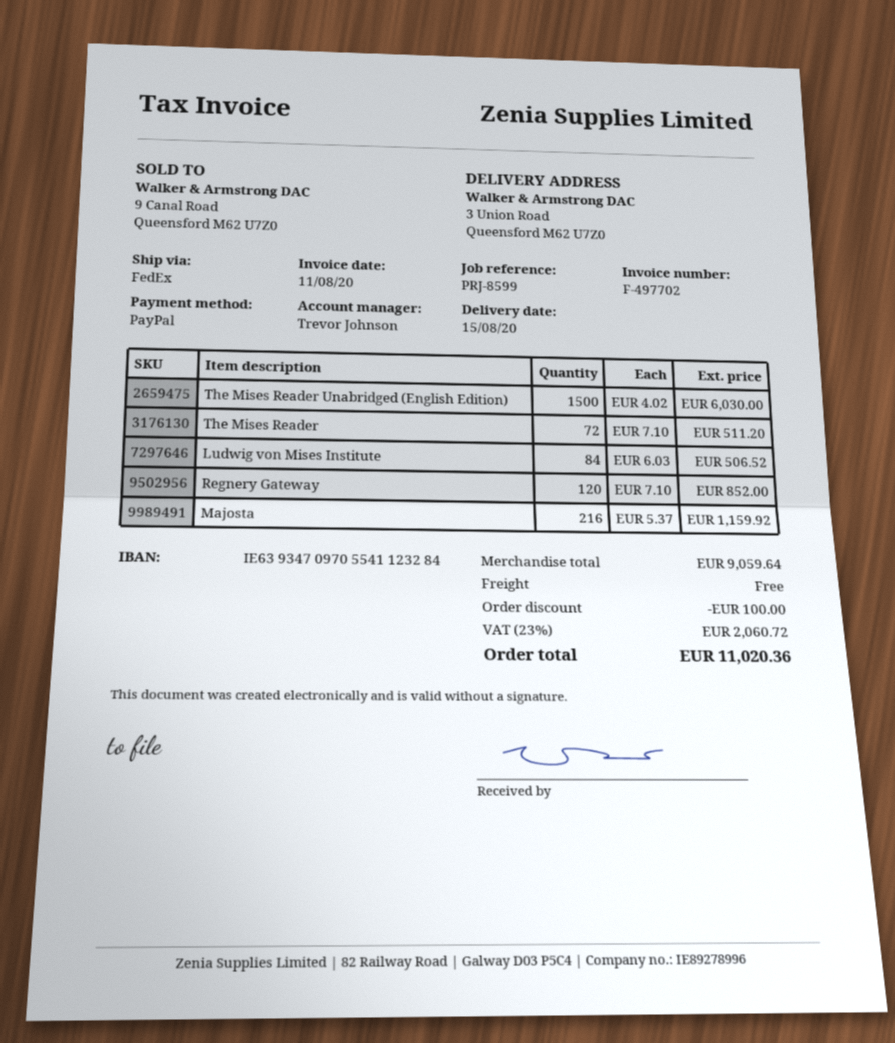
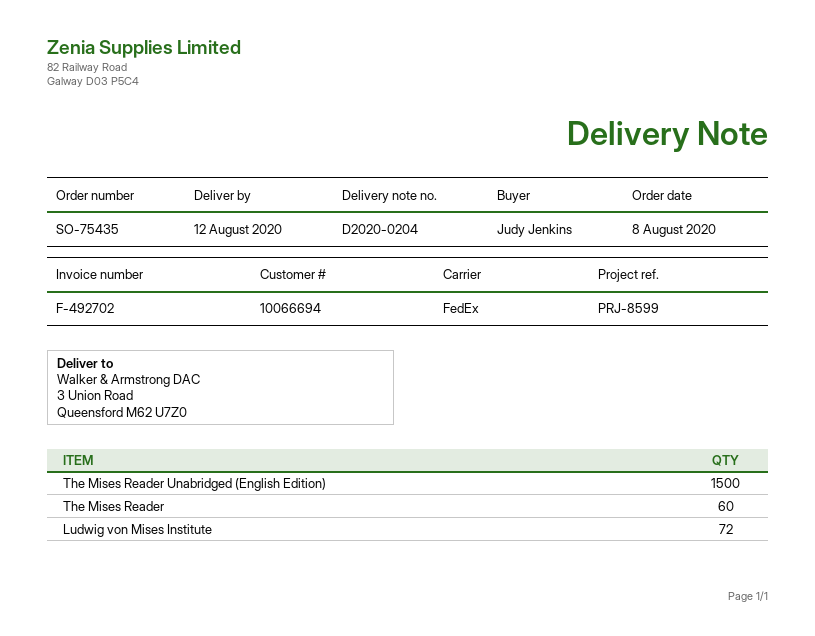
delivery date: 2020-08-15 -> 2020-08-12
invoice number: F-497702 -> F-492702
The Mises Reader: 72 -> 60
Ludwig von Mises Institute: 84 -> 72
Regnery Gateway: 120 -> none
Majosta: 216 -> none

